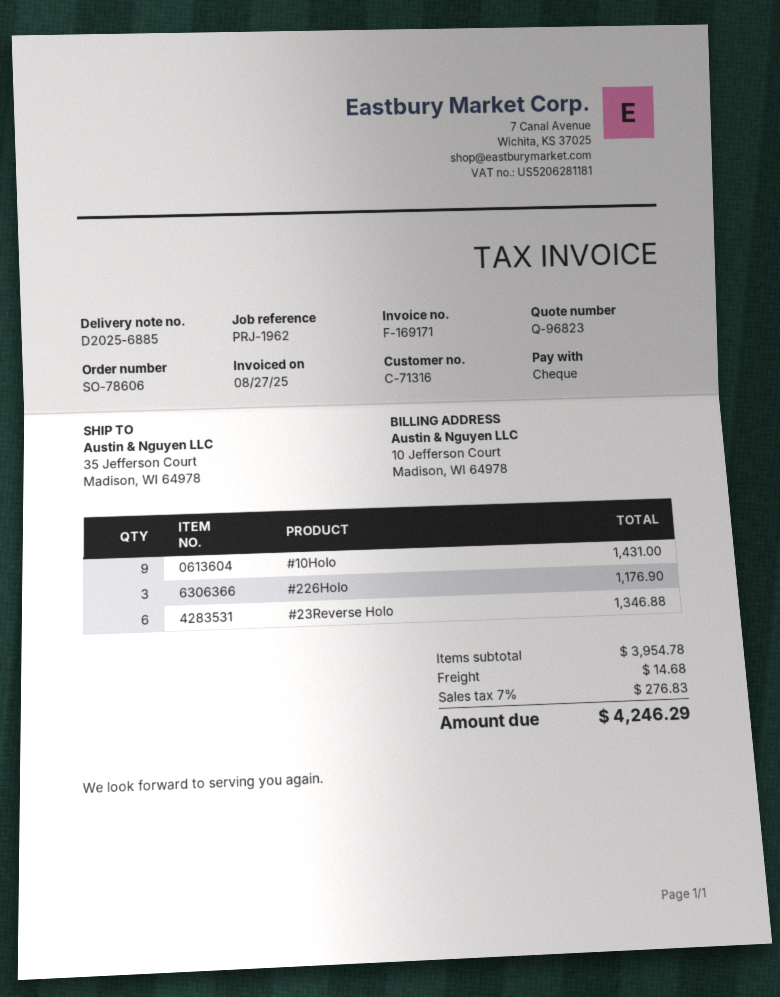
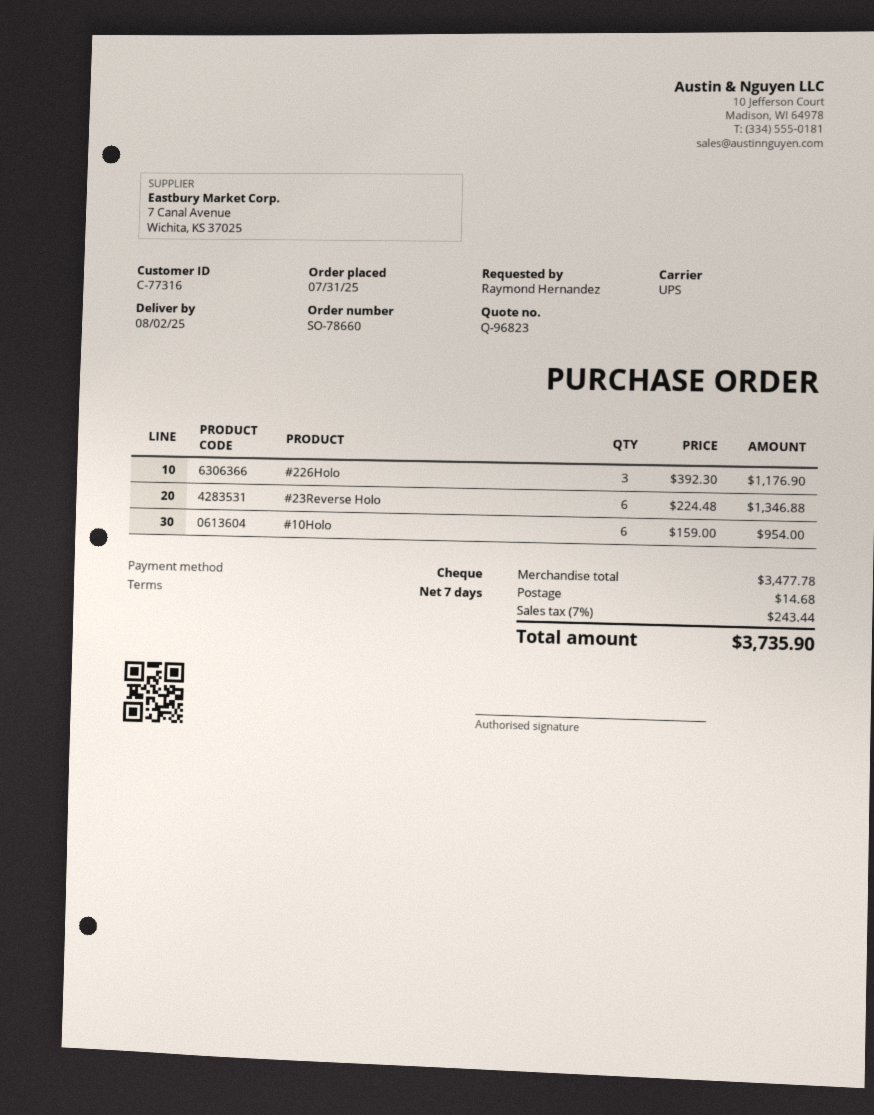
order number: SO-78606 -> SO-78660
customer number: C-71316 -> C-77316
#10Holo: 9 for 1431.00 -> 6 for 954.00
subtotal: 3954.78 -> 3477.78
tax: 7% = 276.83 -> 7% = 243.44
total: 4246.29 -> 3735.90

